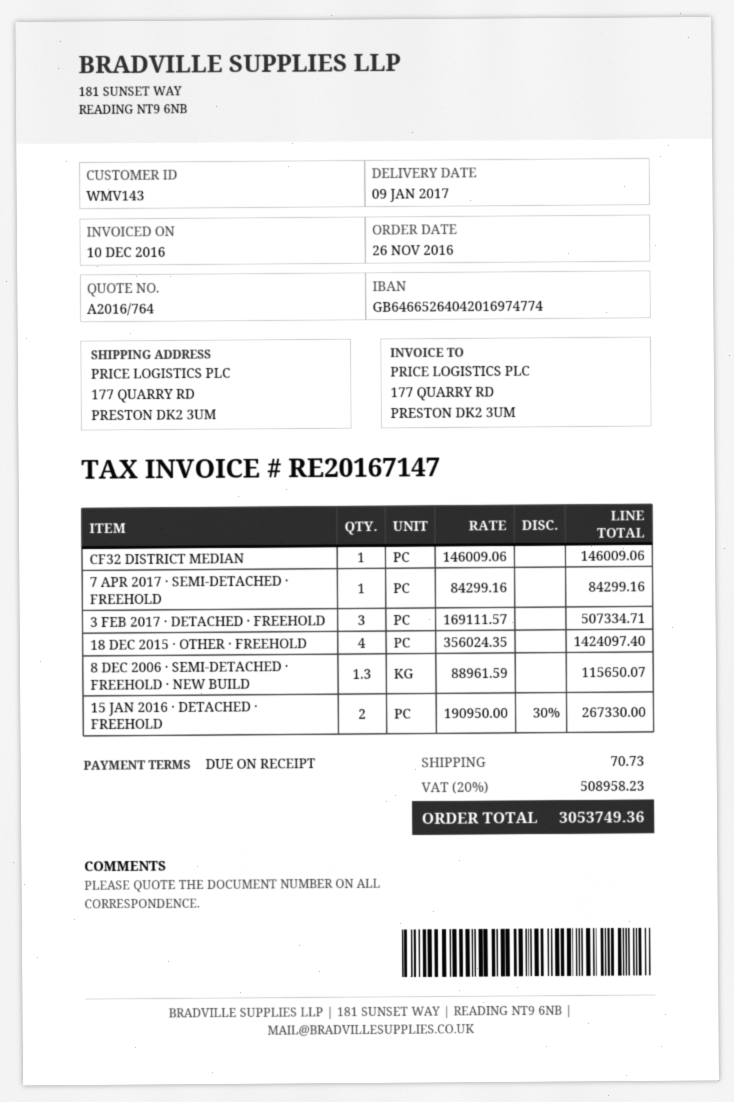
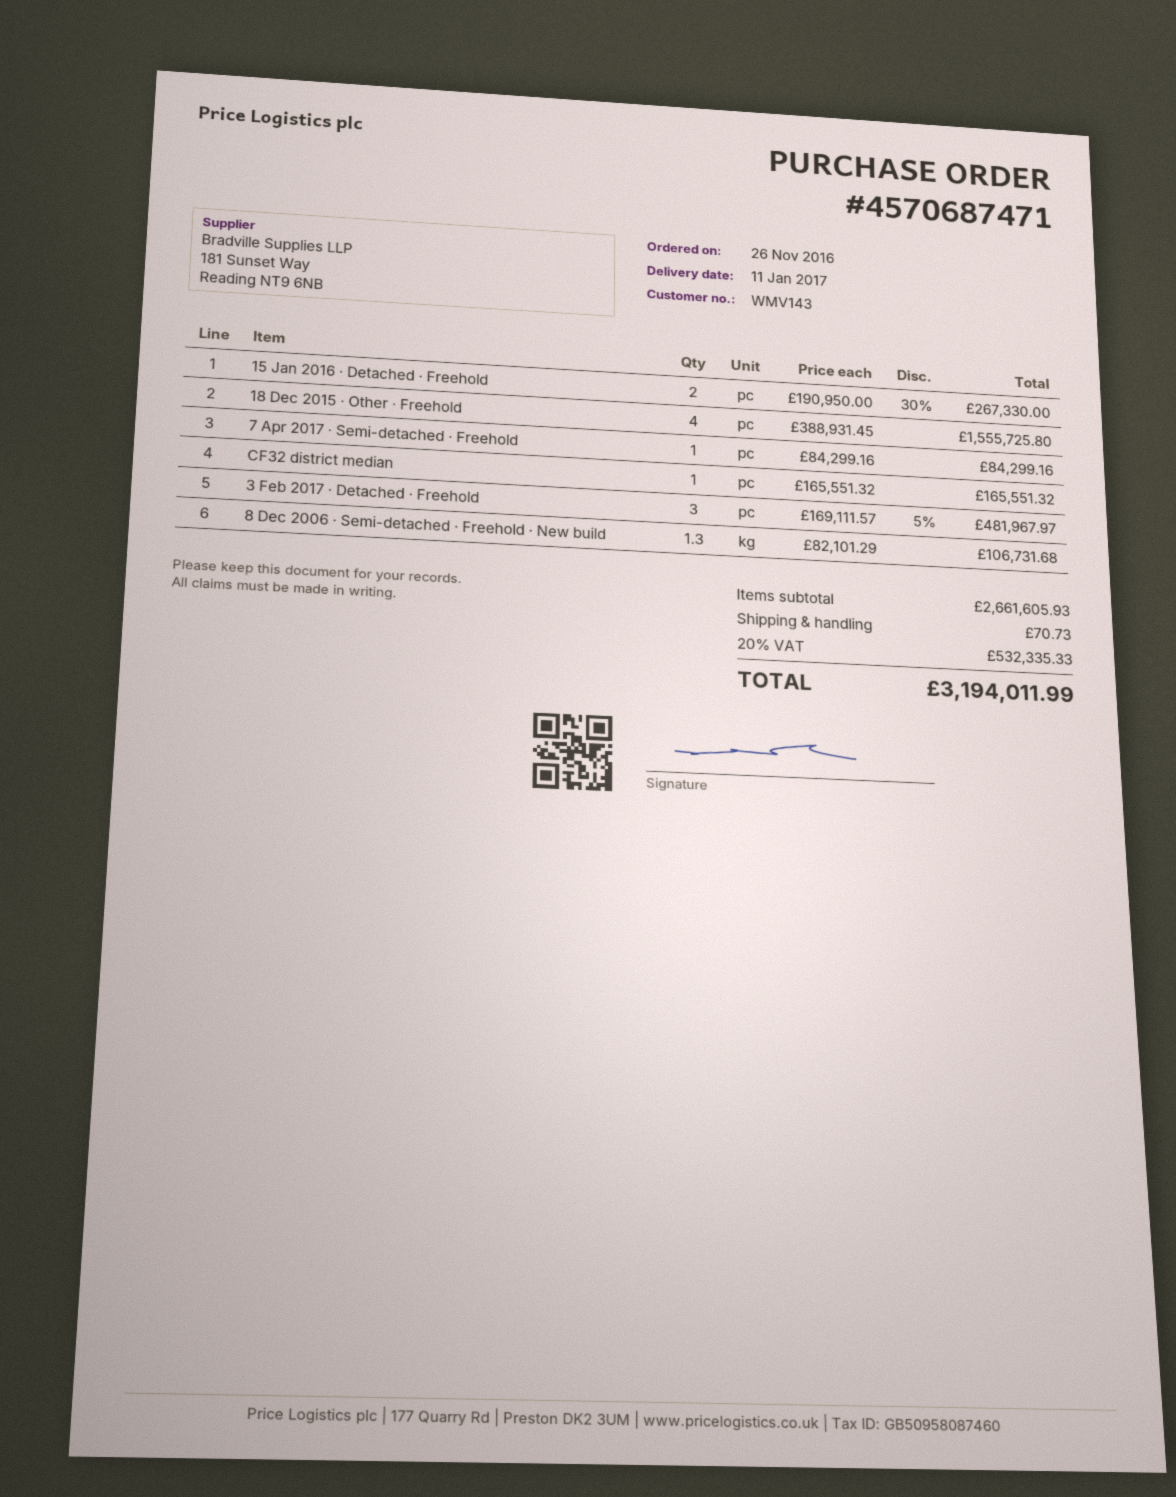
delivery date: 2017-01-09 -> 2017-01-11
CF32 DISTRICT MEDIAN: 1 x 146009.06 = 146009.06 -> 1 x 165551.32 = 165551.32
3 FEB 2017 · DETACHED · FREEHOLD: 3 x 169111.57 = 507334.71 -> 3 x 169111.57 - 5% = 481967.97
18 DEC 2015 · OTHER · FREEHOLD: 4 x 356024.35 = 1424097.40 -> 4 x 388931.45 = 1555725.80
8 DEC 2006 · SEMI-DETACHED · FREEHOLD · NEW BUILD: 1.3 x 88961.59 = 115650.07 -> 1.3 x 82101.29 = 106731.68
tax: 20% = 508958.23 -> 20% = 532335.33
total: 3053749.36 -> 3194011.99

